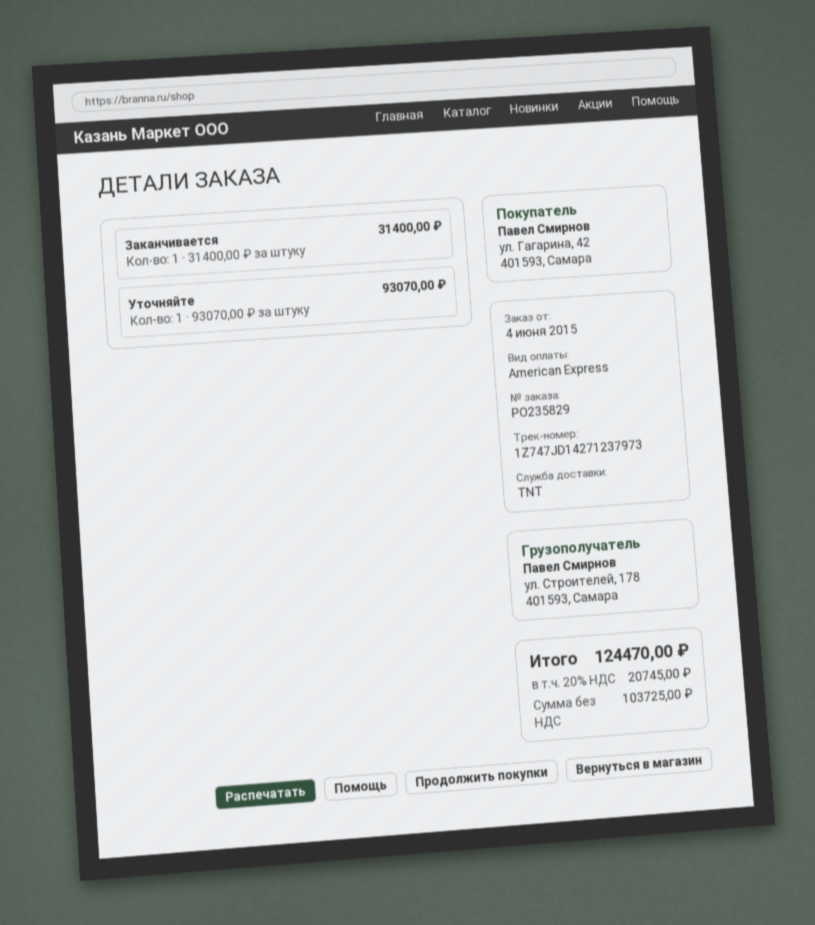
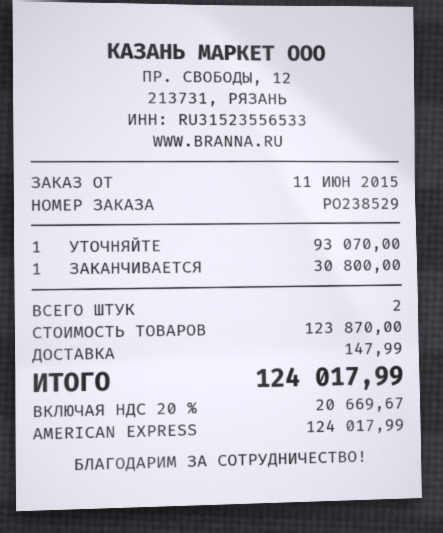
order number: PO235829 -> PO238529
order date: 2015-06-04 -> 2015-06-11
Заканчивается: 1 x 31400.00 = 31400.00 -> 1 x 30800.00 = 30800.00
shipping: none -> 147.99
tax: 20% = 20745.00 -> 20% = 20669.67
total: 124470.00 -> 124017.99

